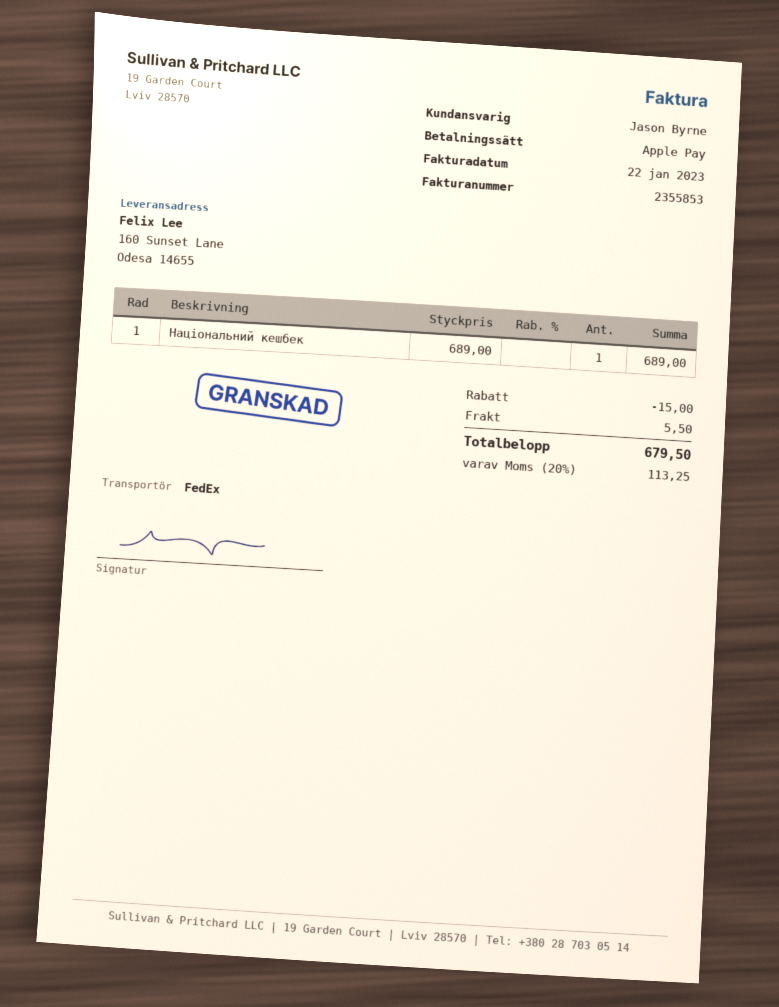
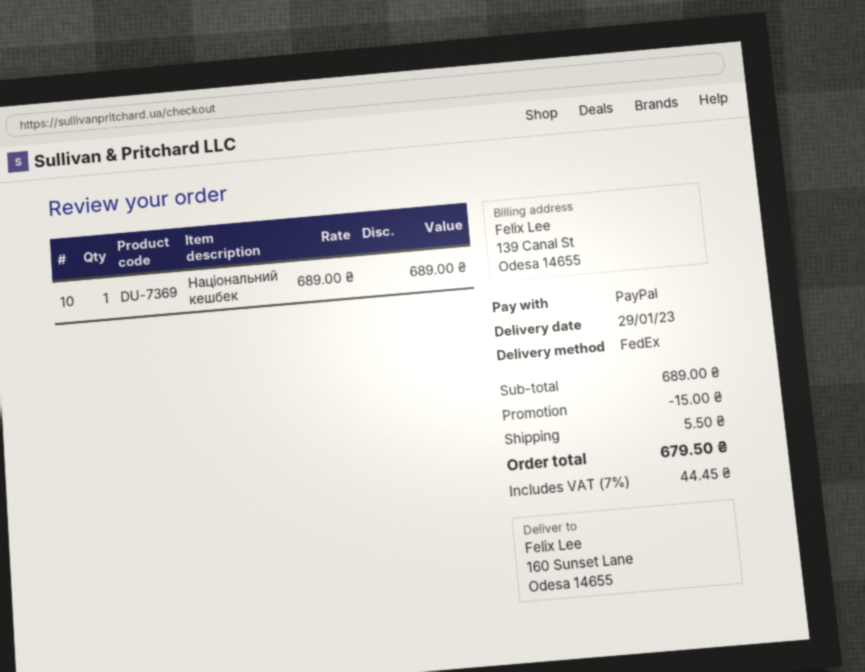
payment method: Apple Pay -> PayPal
tax: 20% = 113.25 -> 7% = 44.45

